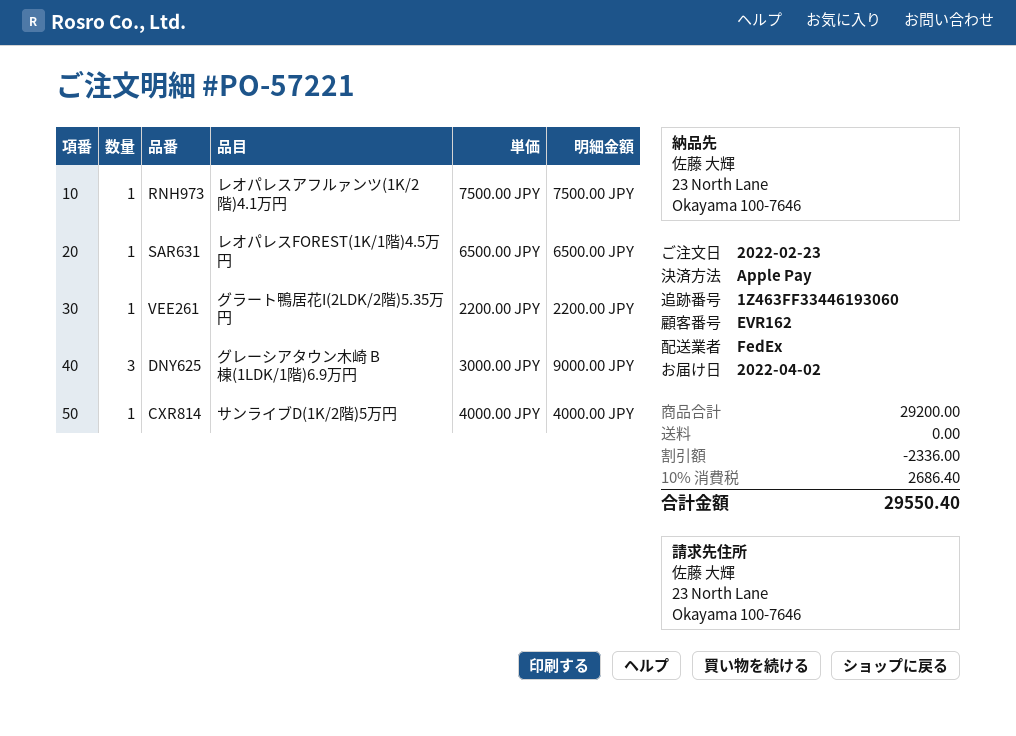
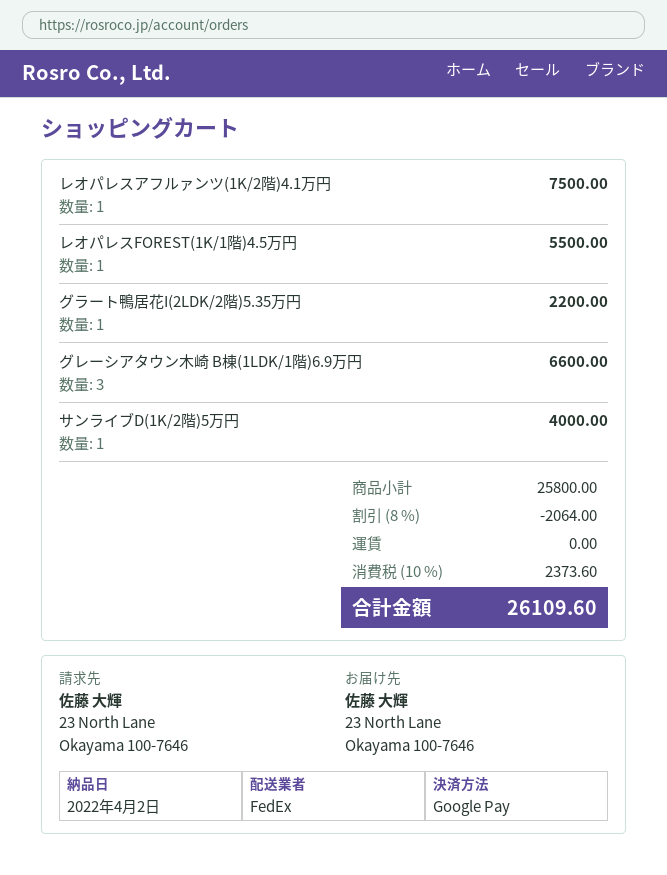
payment method: Apple Pay -> Google Pay
レオパレスFOREST(1K/1階)4.5万円: 1 for 6500.00 -> 1 for 5500.00
グレーシアタウン木崎 B棟(1LDK/1階)6.9万円: 3 for 9000.00 -> 3 for 6600.00
subtotal: 29200.00 -> 25800.00
discount: 2336.00 -> 2064.00
tax: 10% = 2686.40 -> 10% = 2373.60
total: 29550.40 -> 26109.60

